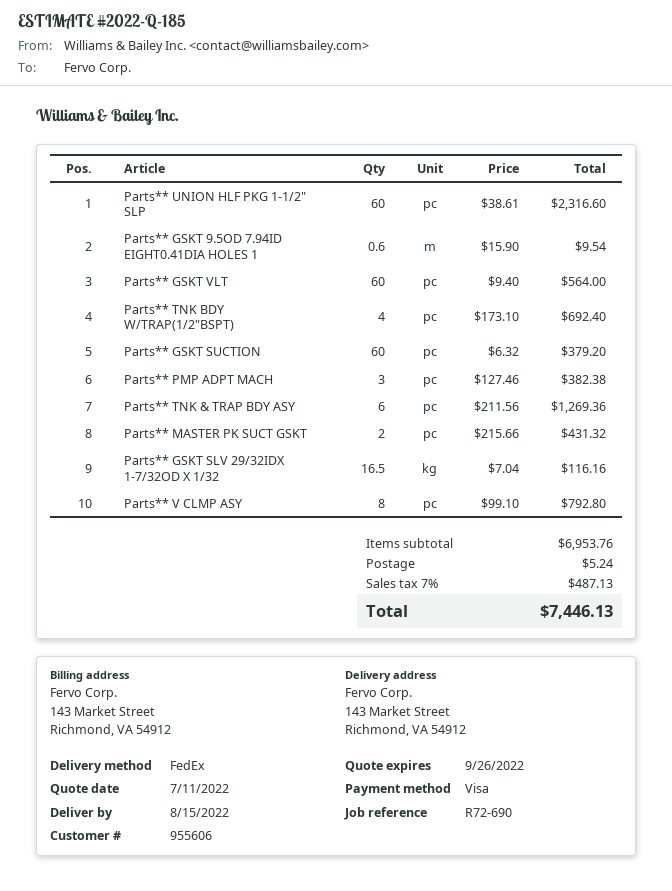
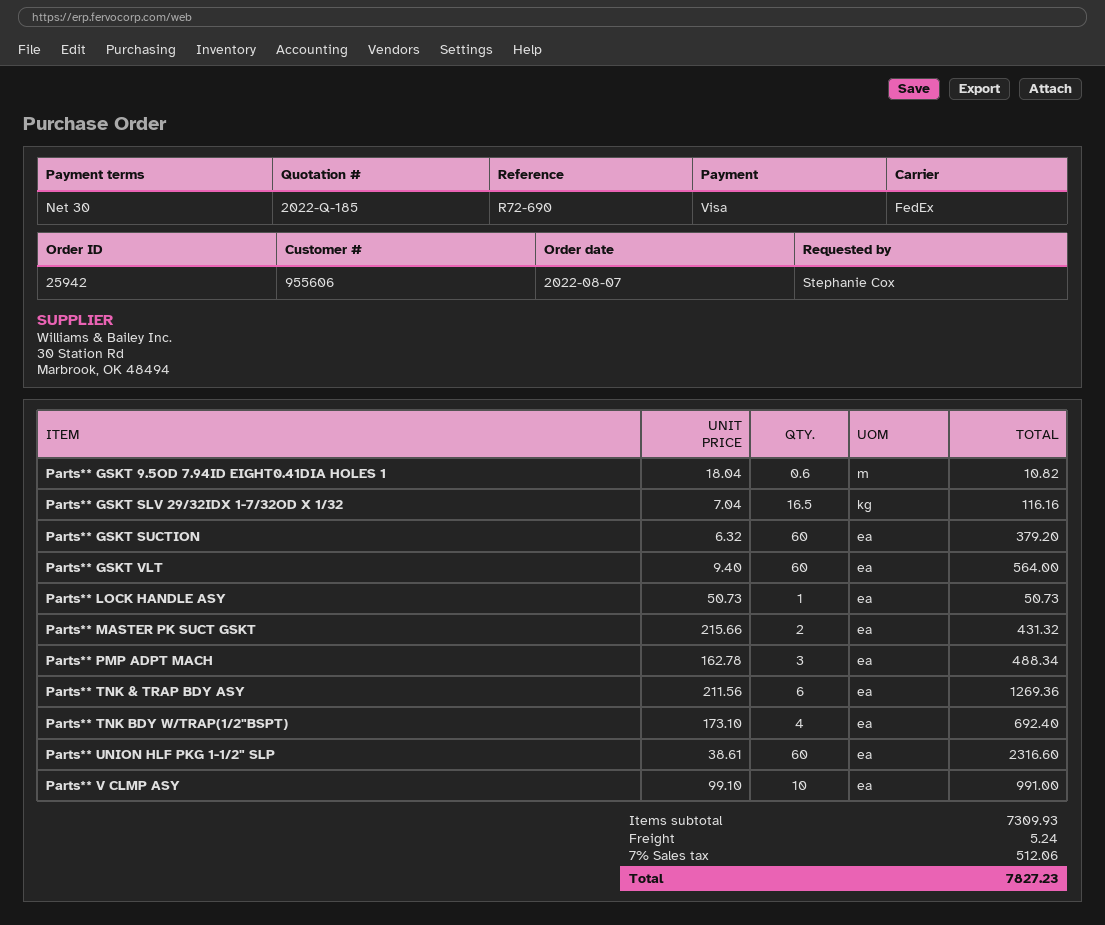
Parts** GSKT 9.5OD 7.94ID EIGHT0.41DIA HOLES 1: 0.6 x 15.90 = 9.54 -> 0.6 x 18.04 = 10.82
Parts** PMP ADPT MACH: 3 x 127.46 = 382.38 -> 3 x 162.78 = 488.34
Parts** V CLMP ASY: 8 x 99.10 = 792.80 -> 10 x 99.10 = 991.00
Parts** LOCK HANDLE ASY: none -> 1 x 50.73 = 50.73
subtotal: 6953.76 -> 7309.93
tax: 7% = 487.13 -> 7% = 512.06
total: 7446.13 -> 7827.23

